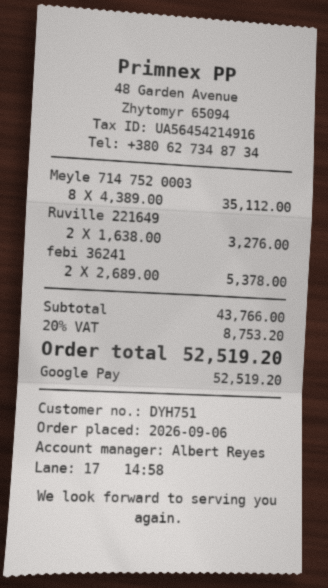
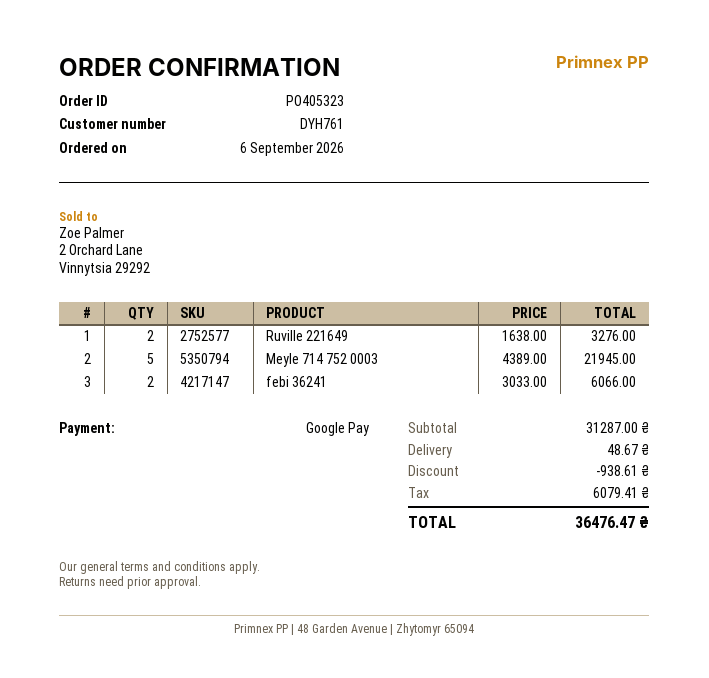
customer number: DYH751 -> DYH761
Meyle 714 752 0003: 8 x 4389.00 = 35112.00 -> 5 x 4389.00 = 21945.00
febi 36241: 2 x 2689.00 = 5378.00 -> 2 x 3033.00 = 6066.00
subtotal: 43766.00 -> 31287.00
discount: none -> 938.61
shipping: none -> 48.67
tax: 8753.20 -> 6079.41
total: 52519.20 -> 36476.47

